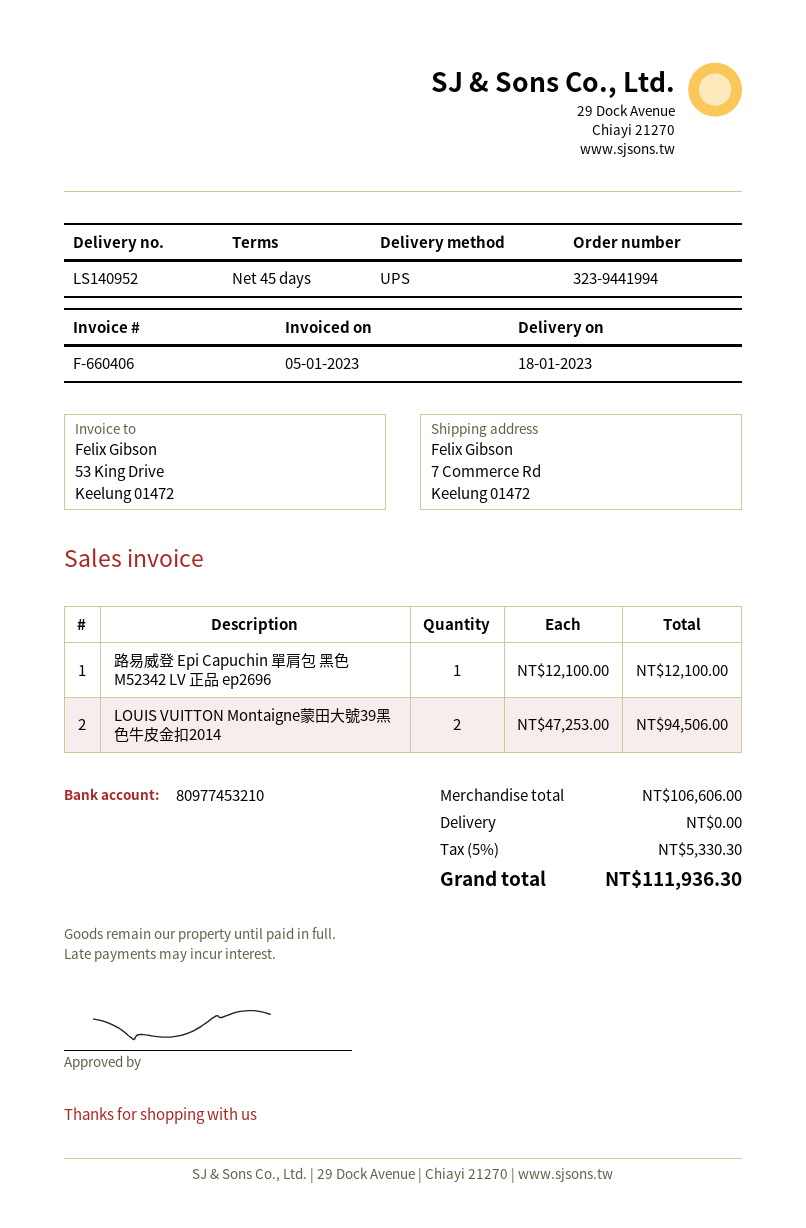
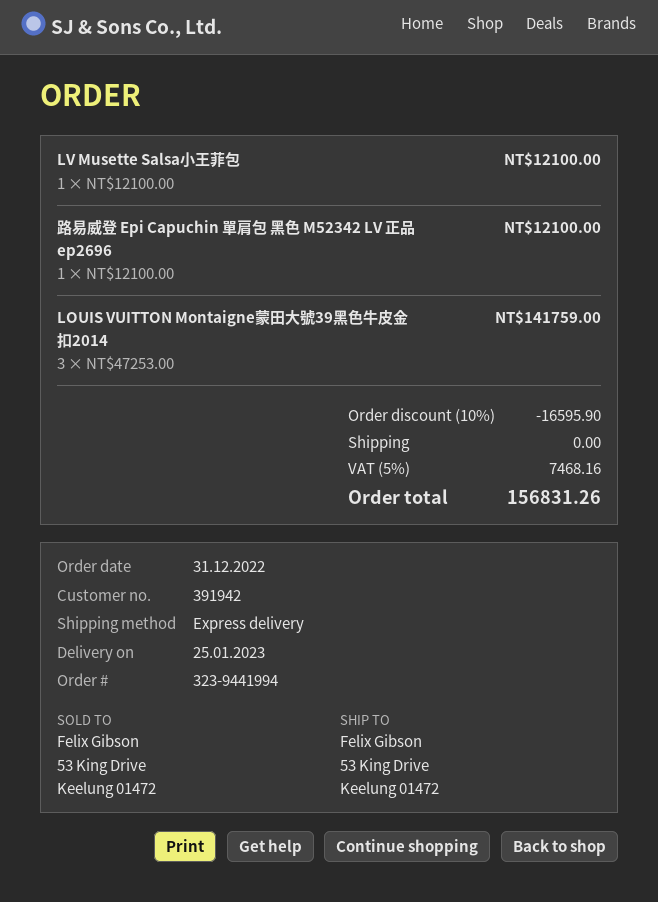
delivery date: 2023-01-18 -> 2023-01-25
shipping method: UPS -> express
ship to: 7 Commerce Rd, Keelung 01472 -> 53 King Drive, Keelung 01472
LOUIS VUITTON Montaigne蒙田大號39黑色牛皮金扣2014: 2 x 47253.00 = 94506.00 -> 3 x 47253.00 = 141759.00
LV Musette Salsa小王菲包: none -> 1 x 12100.00 = 12100.00
discount: none -> 10% = 16595.90
tax: 5% = 5330.30 -> 5% = 7468.16
total: 111936.30 -> 156831.26

